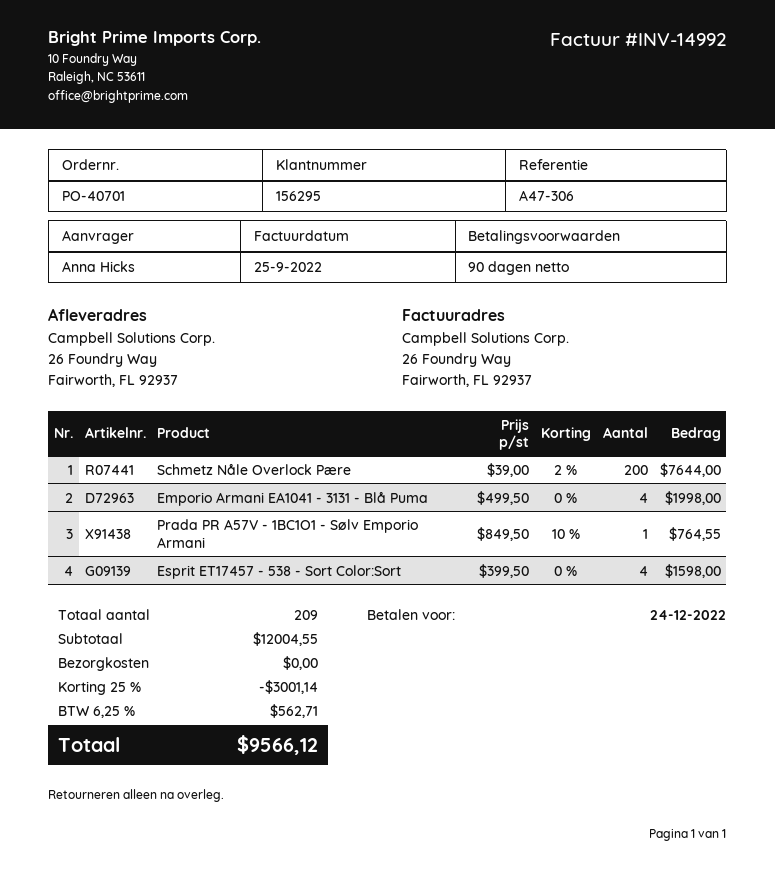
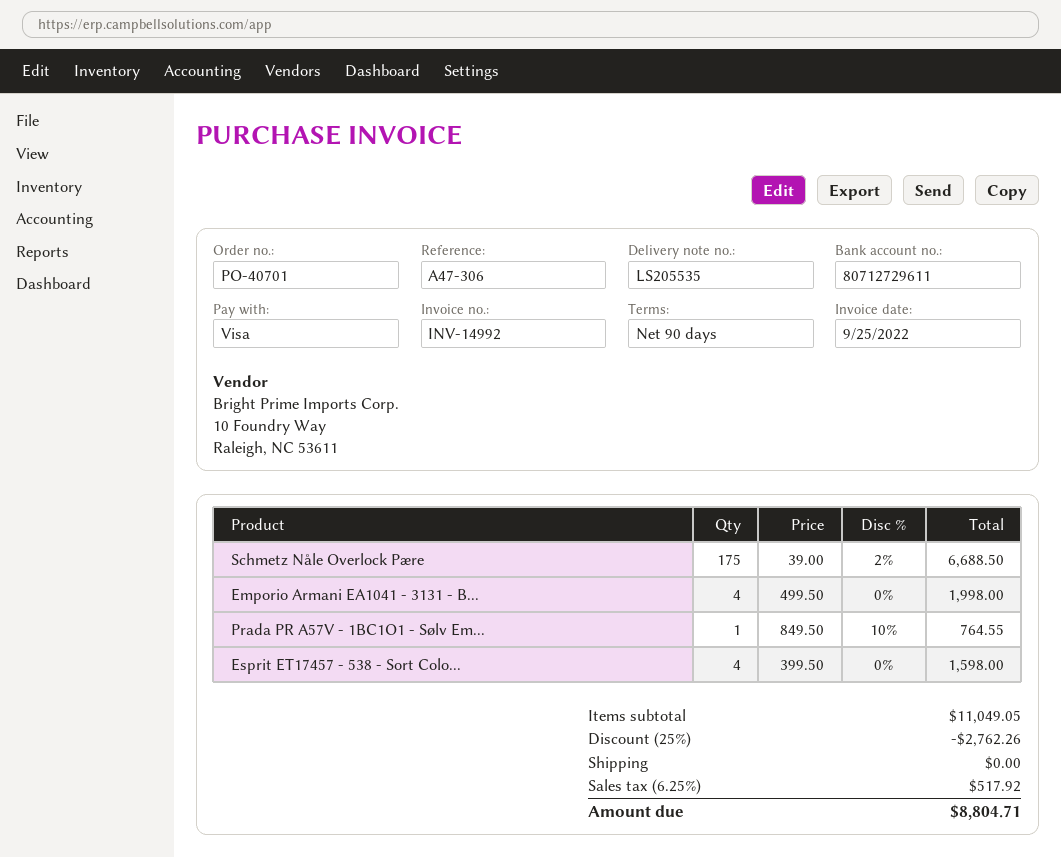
Schmetz Nåle Overlock Pære: 200 x 39.00 - 2% = 7644.00 -> 175 x 39.00 - 2% = 6688.50
subtotal: 12004.55 -> 11049.05
discount: 25% = 3001.14 -> 25% = 2762.26
tax: 6.25% = 562.71 -> 6.25% = 517.92
total: 9566.12 -> 8804.71

